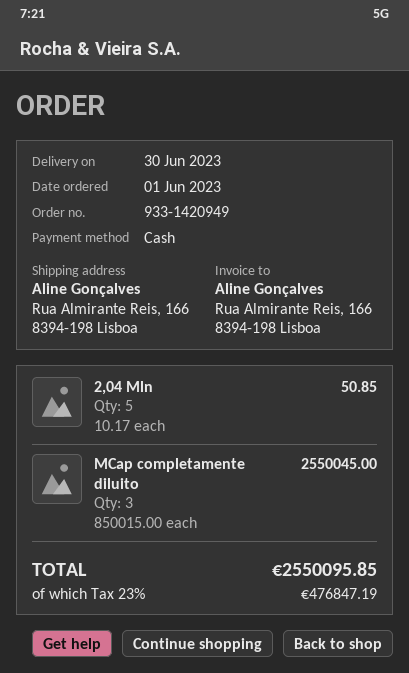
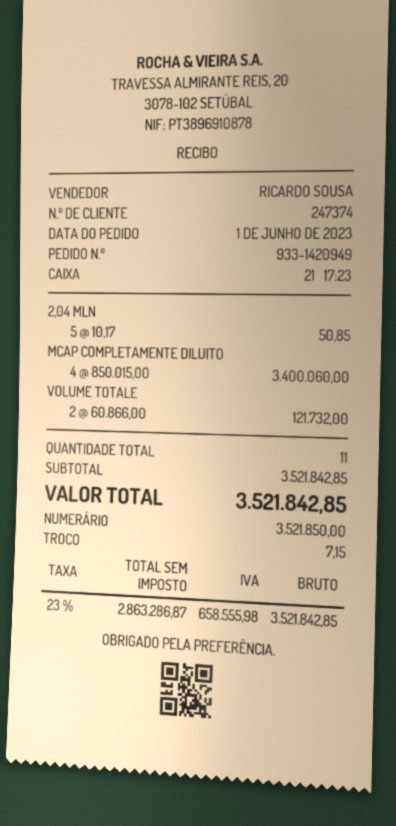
MCap completamente diluito: 3 x 850015.00 = 2550045.00 -> 4 x 850015.00 = 3400060.00
VOLUME TOTALE: none -> 2 x 60866.00 = 121732.00
tax: 23% = 476847.19 -> 23% = 658555.98
total: 2550095.85 -> 3521842.85

